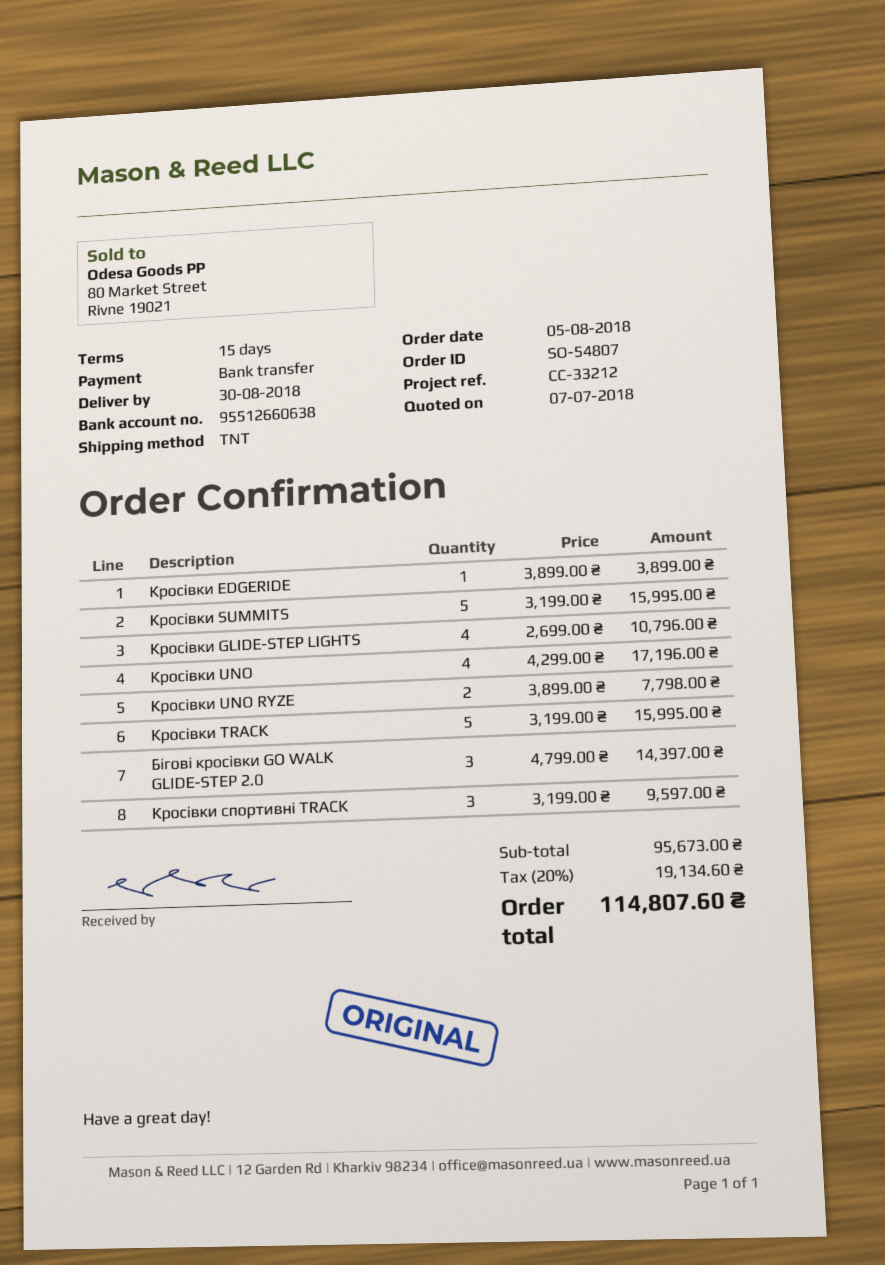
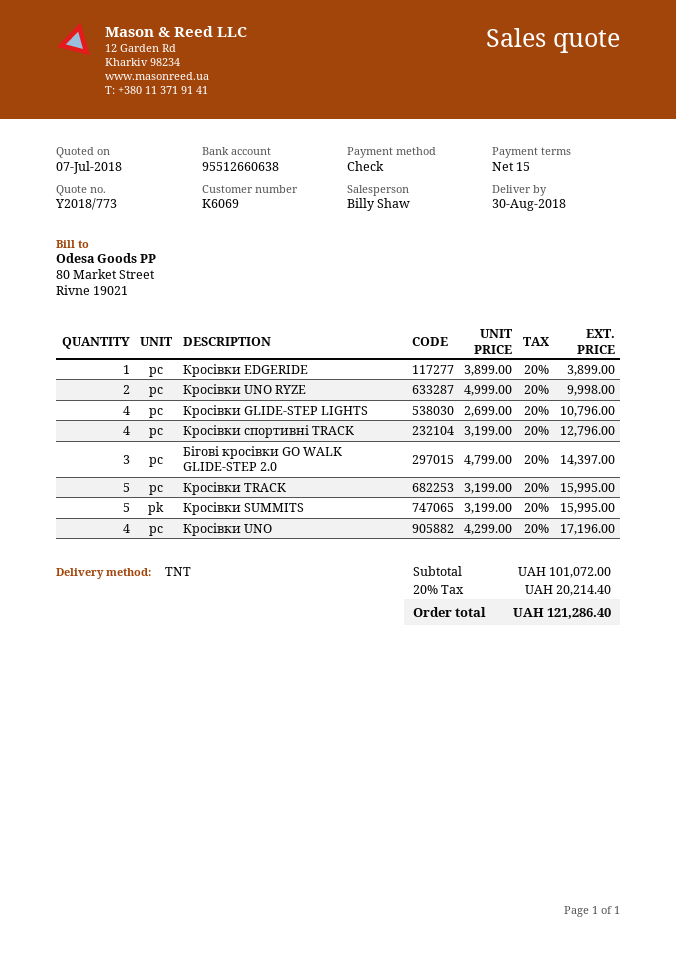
payment method: bank transfer -> cheque
Кросівки UNO RYZE: 2 x 3899.00 = 7798.00 -> 2 x 4999.00 = 9998.00
Кросівки спортивні TRACK: 3 x 3199.00 = 9597.00 -> 4 x 3199.00 = 12796.00
subtotal: 95673.00 -> 101072.00
tax: 20% = 19134.60 -> 20% = 20214.40
total: 114807.60 -> 121286.40

